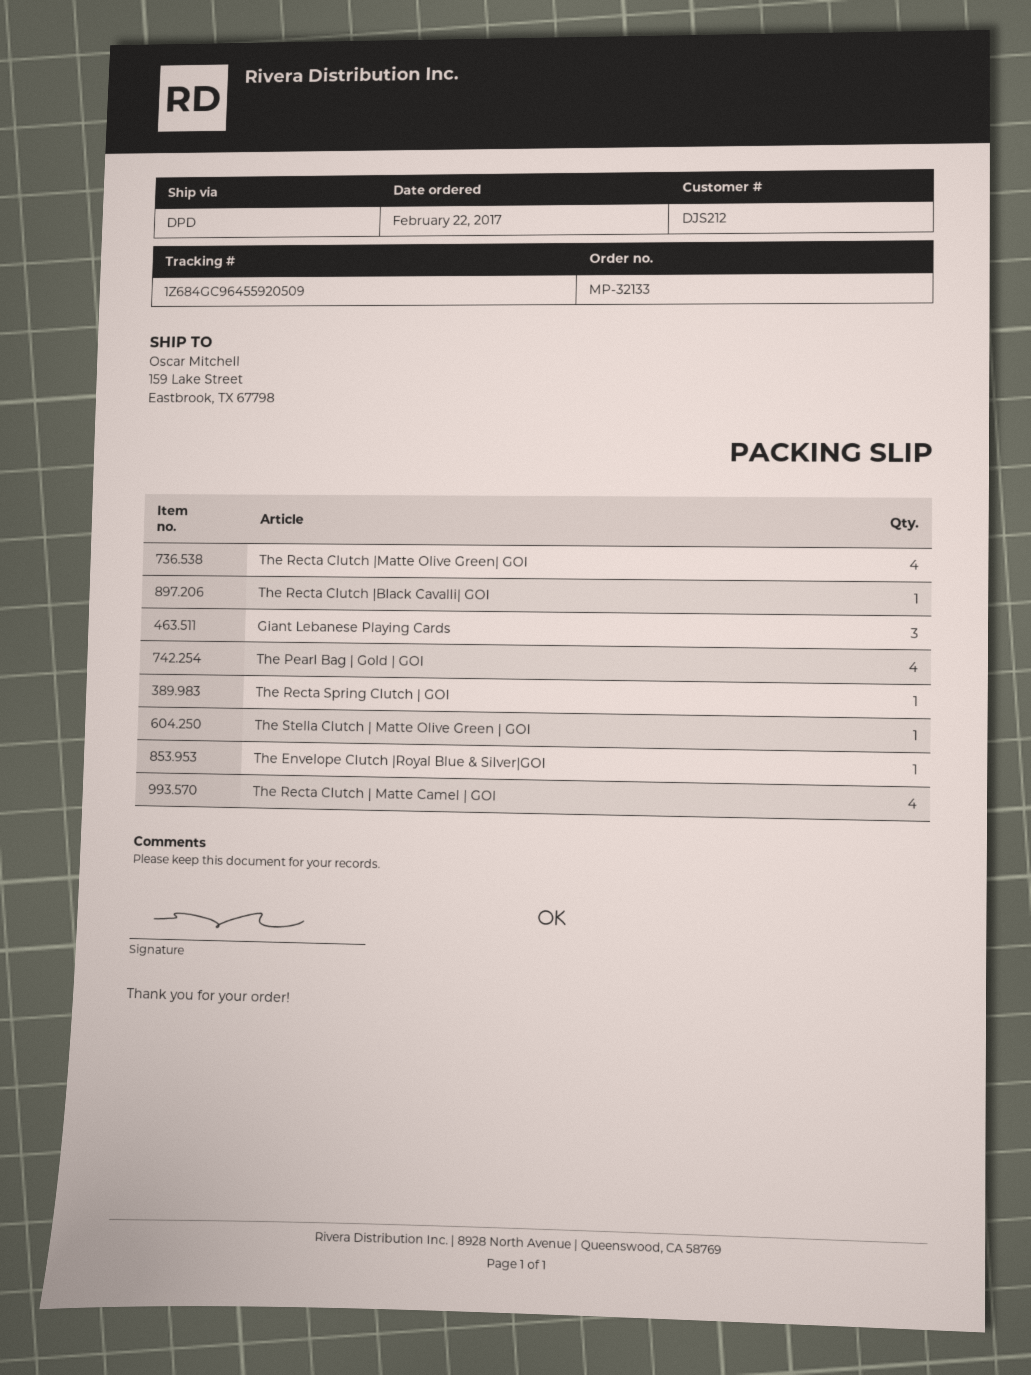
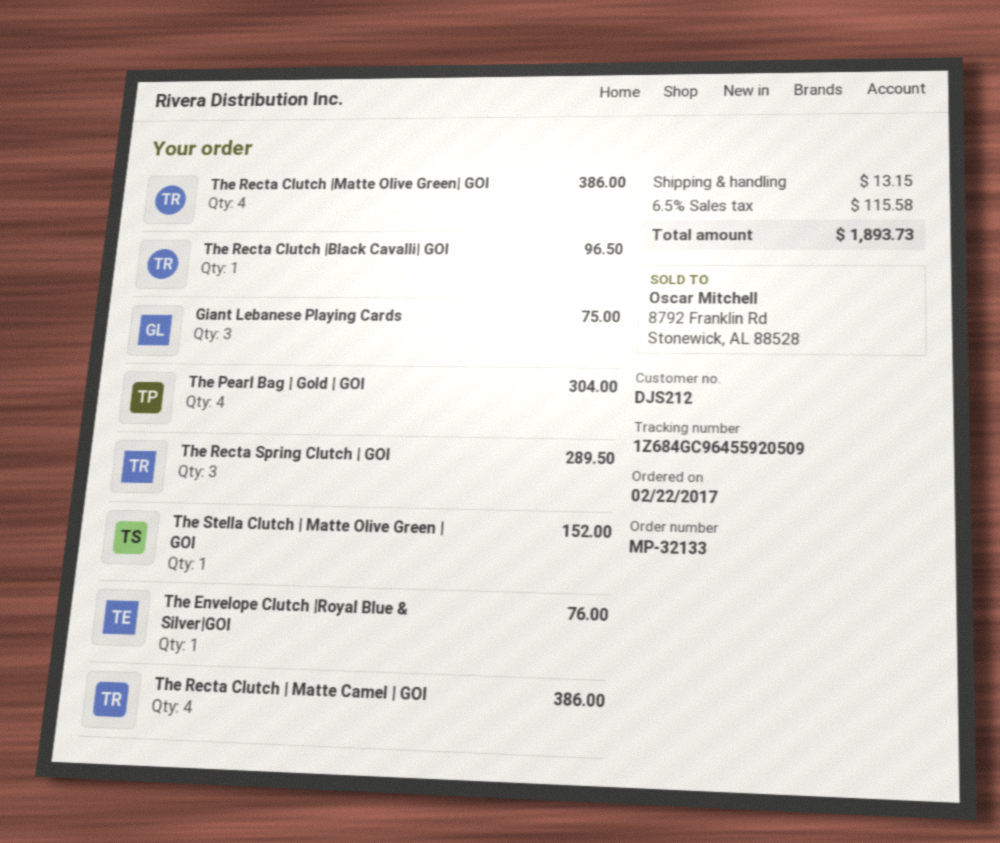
The Recta Spring Clutch | GOI: 1 -> 3

